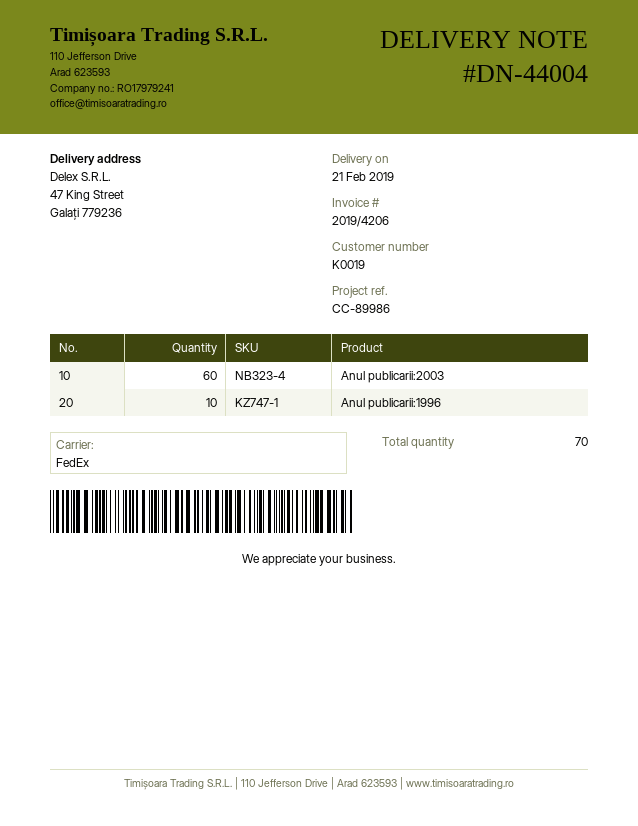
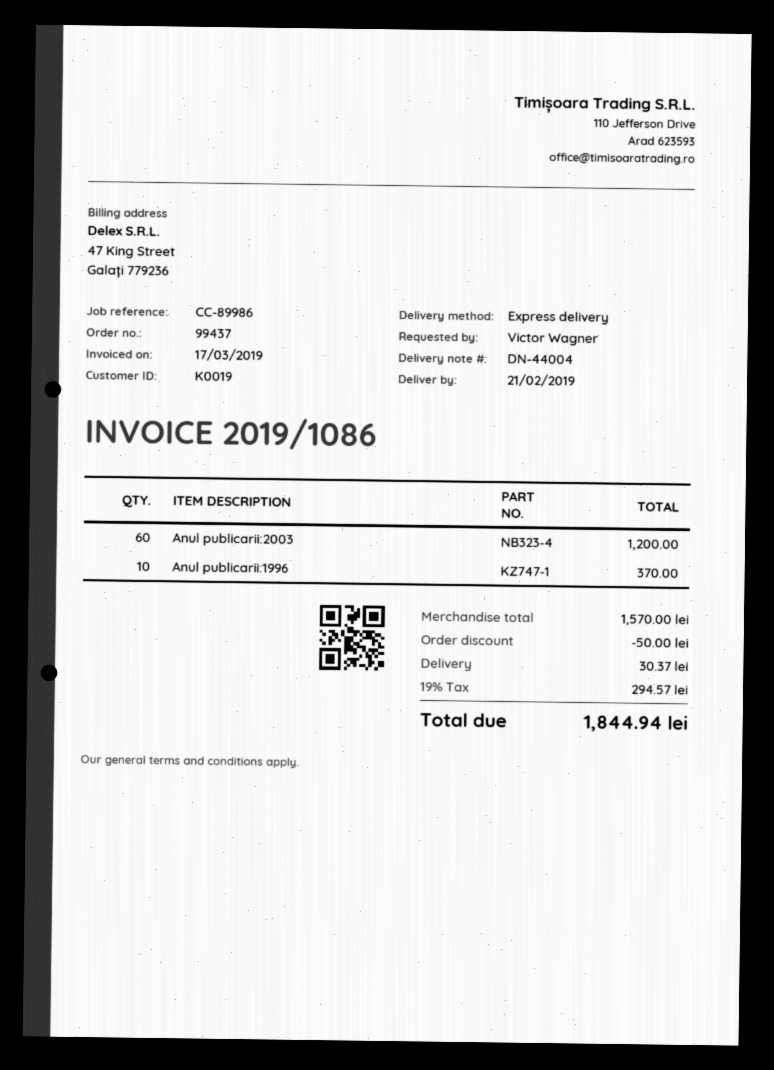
invoice number: 2019/4206 -> 2019/1086
shipping method: FedEx -> express

